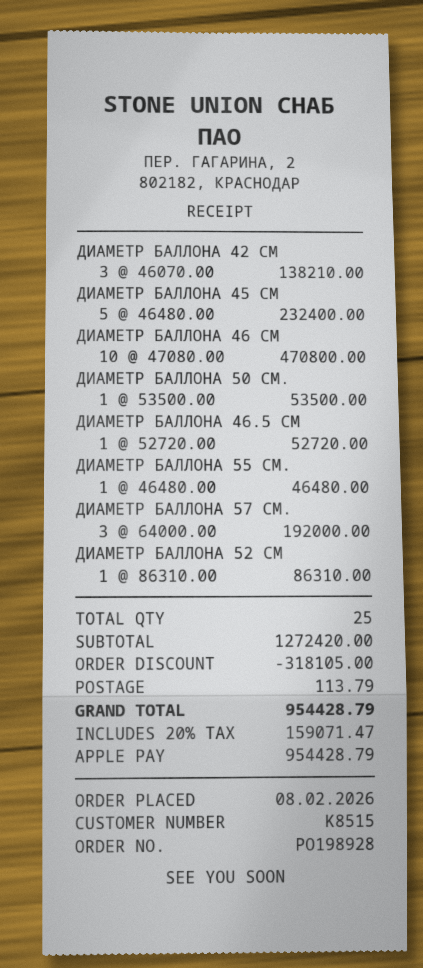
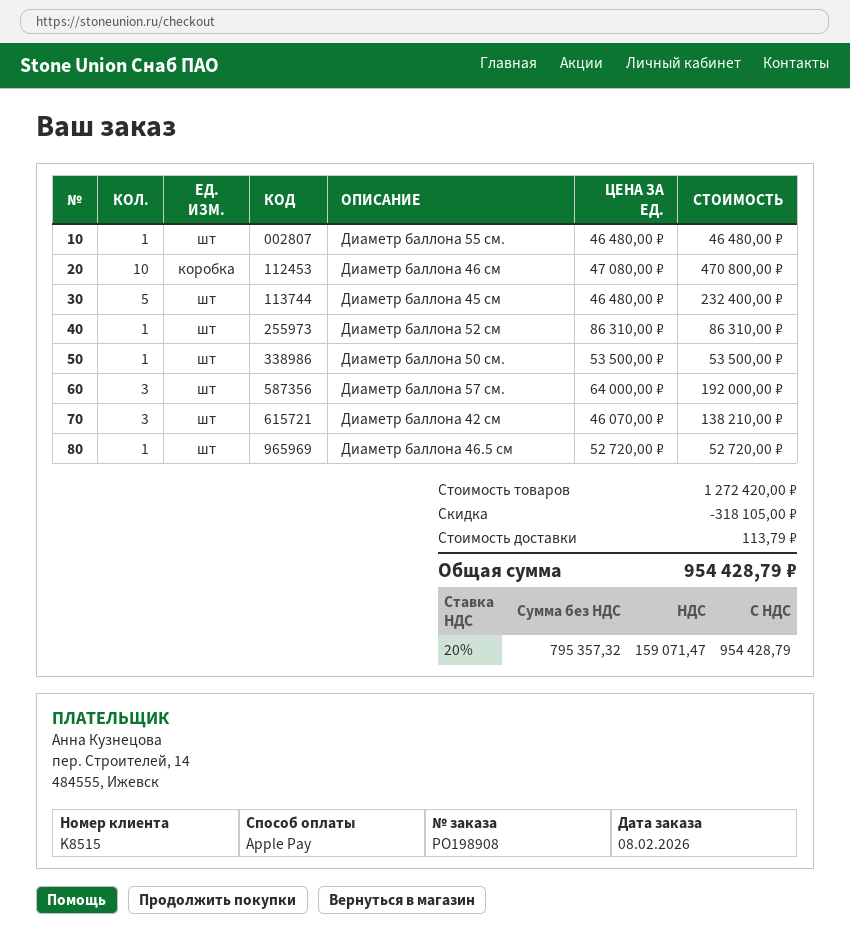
order number: PO198928 -> PO198908

